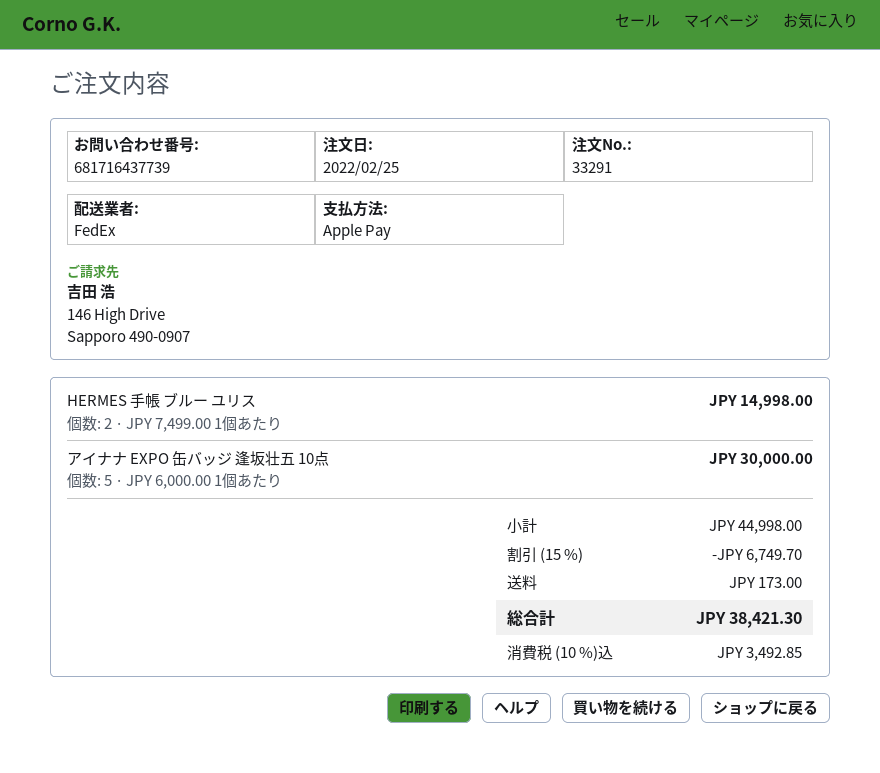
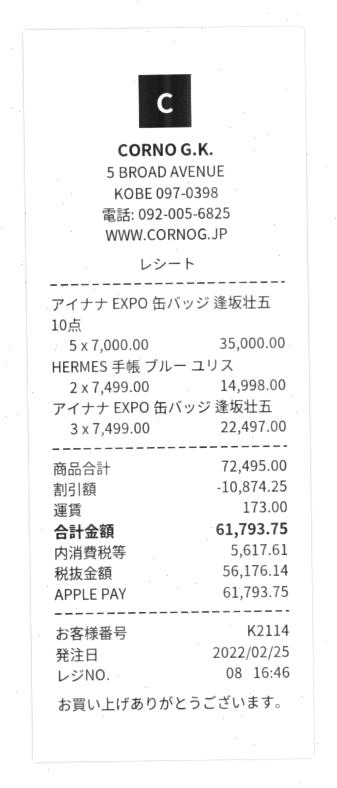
アイナナ EXPO 缶バッジ 逢坂壮五 10点: 5 x 6000.00 = 30000.00 -> 5 x 7000.00 = 35000.00
アイナナ EXPO 缶バッジ 逢坂壮五: none -> 3 x 7499.00 = 22497.00
subtotal: 44998.00 -> 72495.00
discount: 6749.70 -> 10874.25
tax: 3492.85 -> 5617.61
total: 38421.30 -> 61793.75

